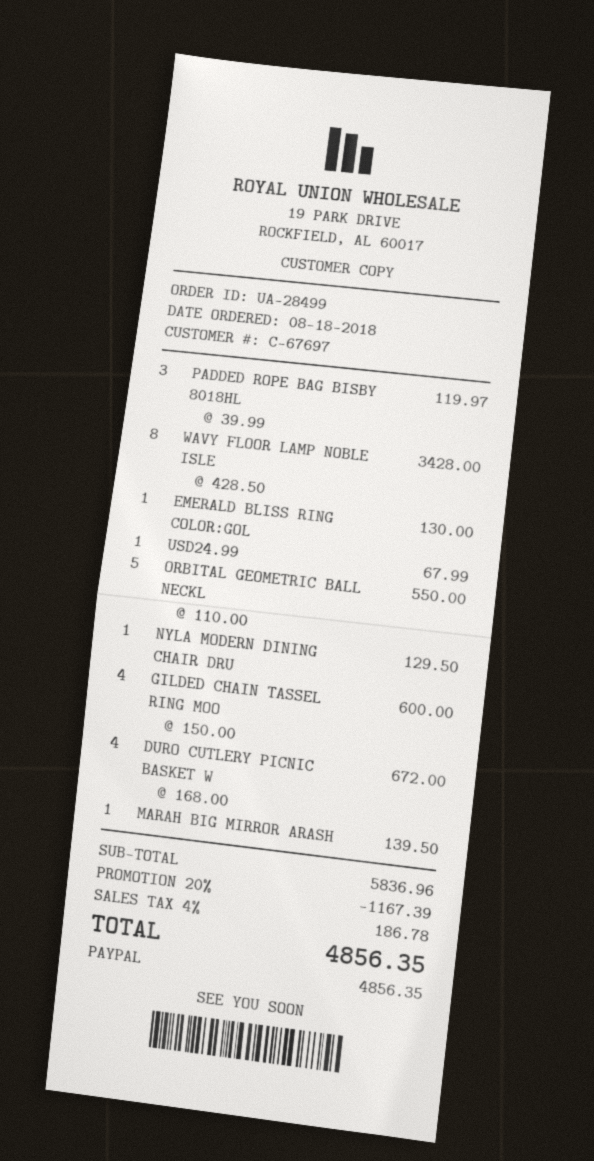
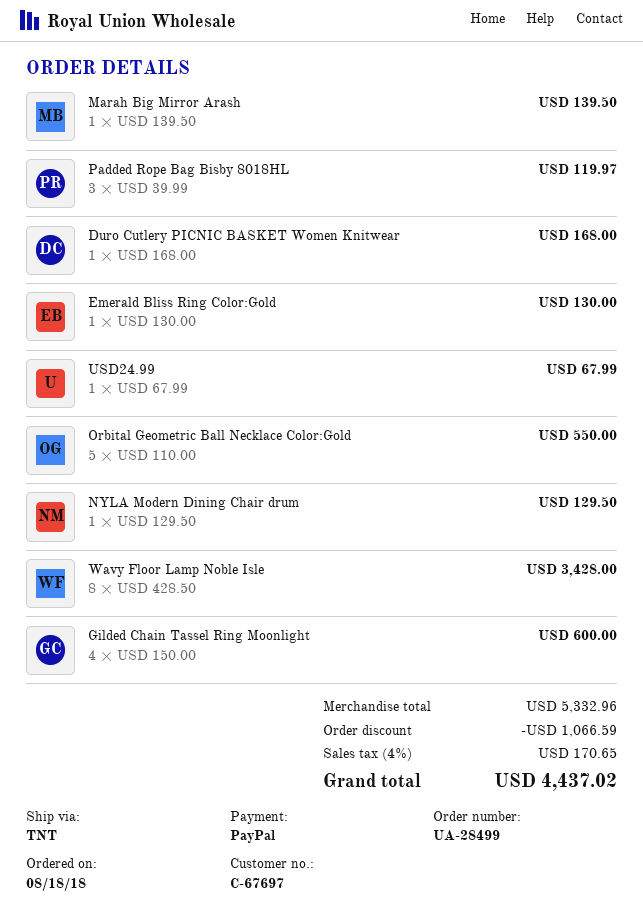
DURO CUTLERY PICNIC BASKET W: 4 x 168.00 = 672.00 -> 1 x 168.00 = 168.00
subtotal: 5836.96 -> 5332.96
discount: 1167.39 -> 1066.59
tax: 4% = 186.78 -> 4% = 170.65
total: 4856.35 -> 4437.02

